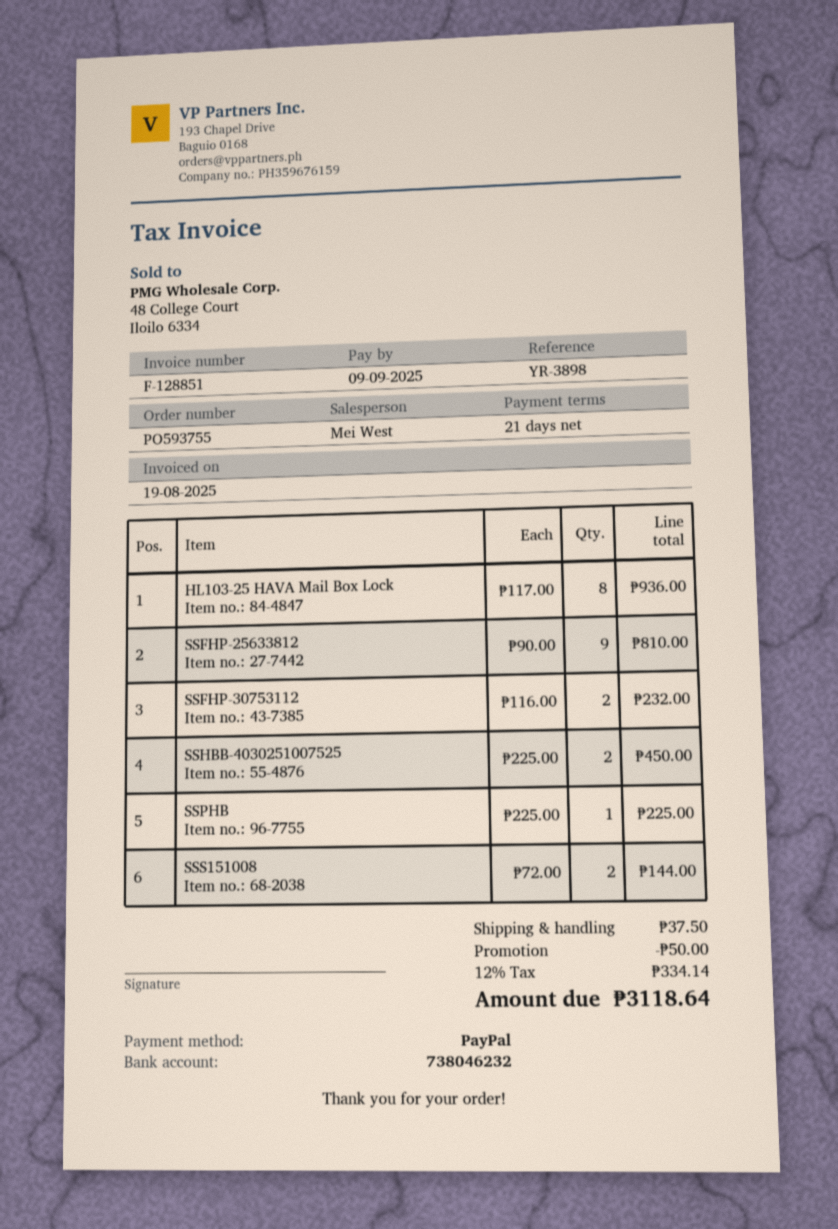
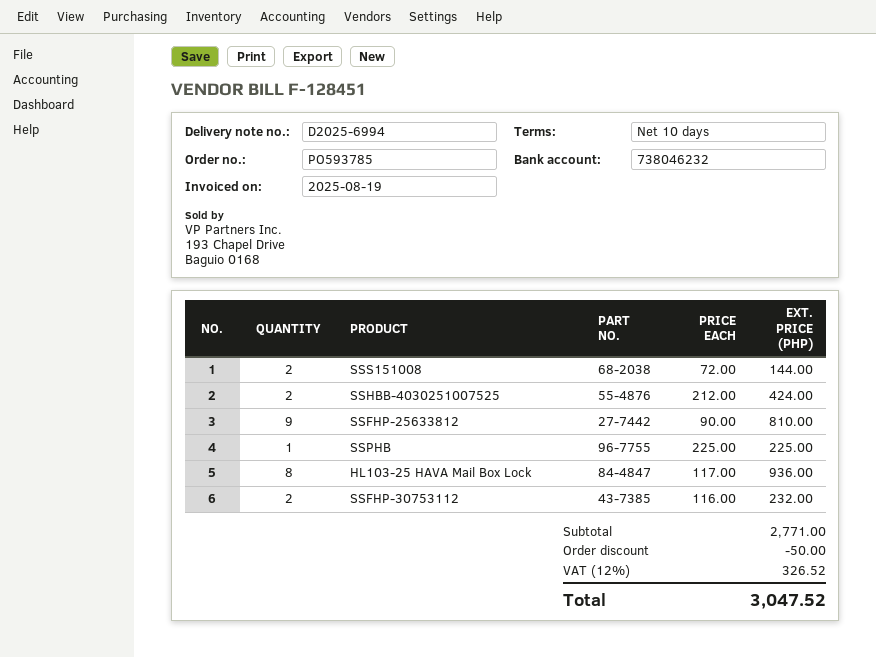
order number: PO593755 -> PO593785
invoice number: F-128851 -> F-128451
payment terms: 21 days -> 10 days
SSHBB-4030251007525: 2 x 225.00 = 450.00 -> 2 x 212.00 = 424.00
shipping: 37.50 -> none
tax: 12% = 334.14 -> 12% = 326.52
total: 3118.64 -> 3047.52

